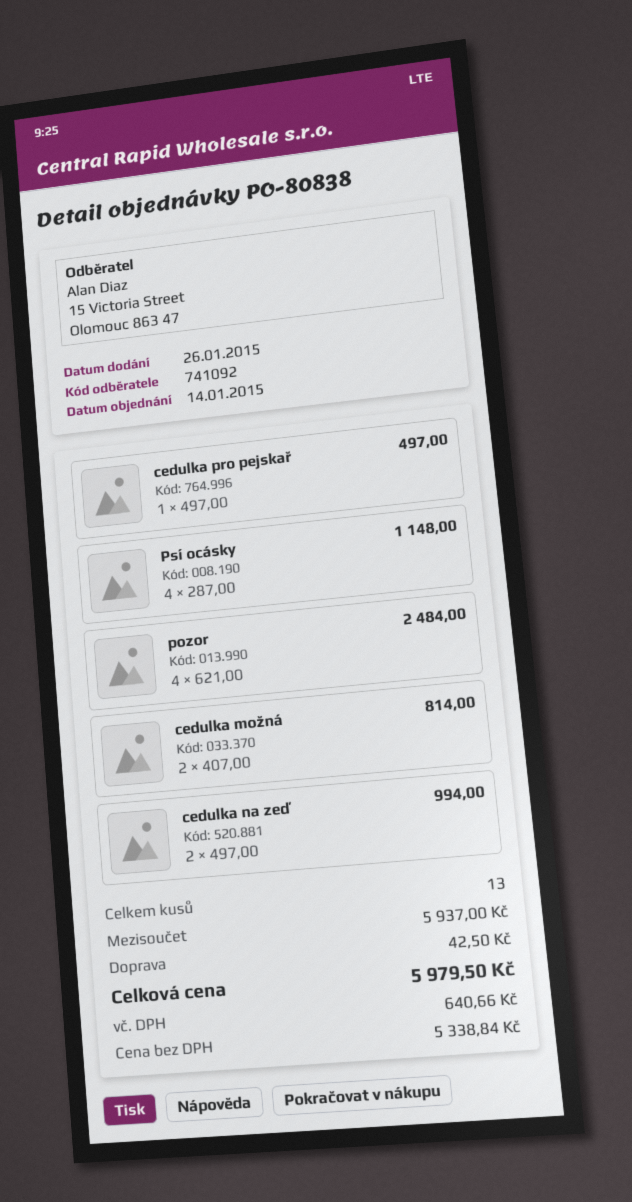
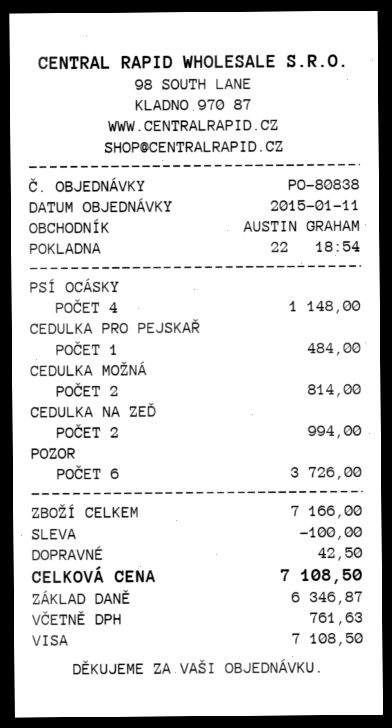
order date: 2015-01-14 -> 2015-01-11
cedulka pro pejskař: 1 for 497.00 -> 1 for 484.00
pozor: 4 for 2484.00 -> 6 for 3726.00
subtotal: 5937.00 -> 7166.00
discount: none -> 100.00
net: 5338.84 -> 6346.87
tax: 640.66 -> 761.63
total: 5979.50 -> 7108.50

